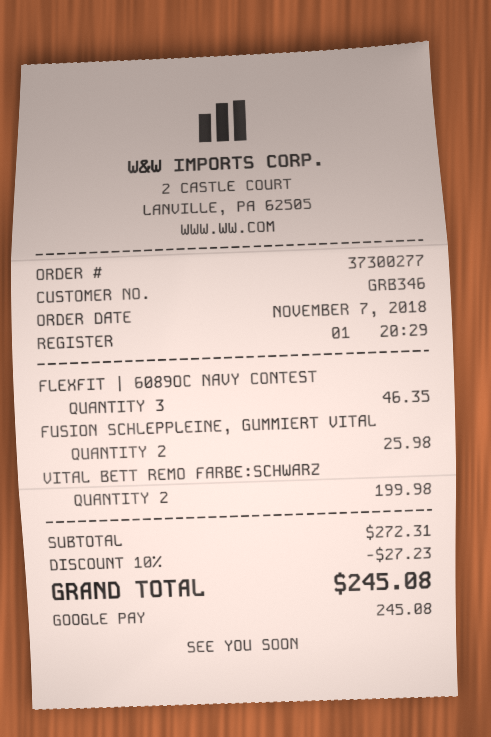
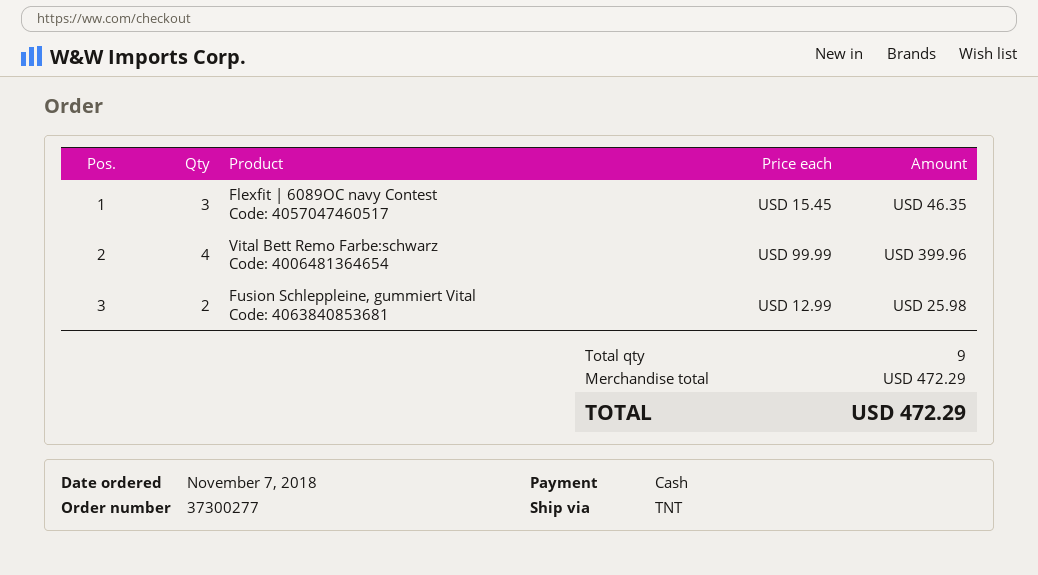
payment method: Google Pay -> cash
VITAL BETT REMO FARBE:SCHWARZ: 2 for 199.98 -> 4 for 399.96
subtotal: 272.31 -> 472.29
discount: 10% = 27.23 -> none
total: 245.08 -> 472.29

